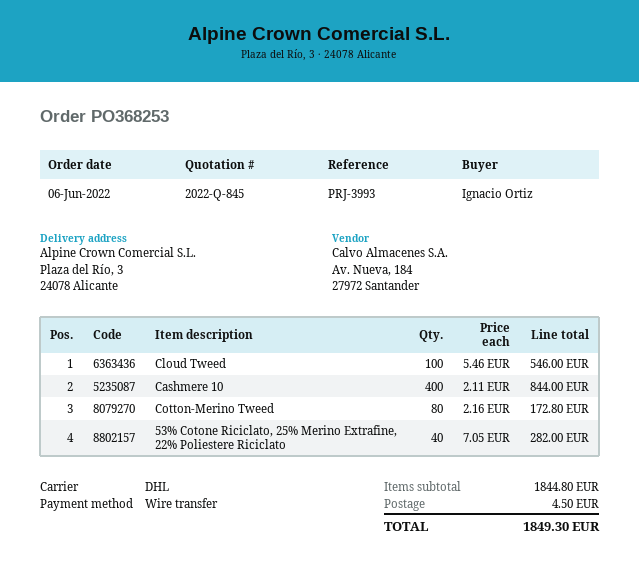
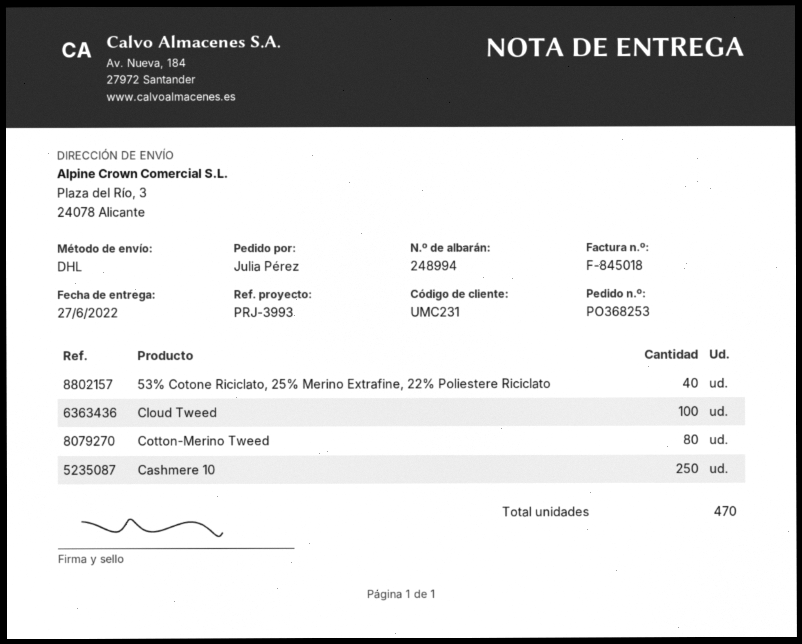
ordered by: Ignacio Ortiz -> Julia Pérez
Cashmere 10: 400 -> 250

